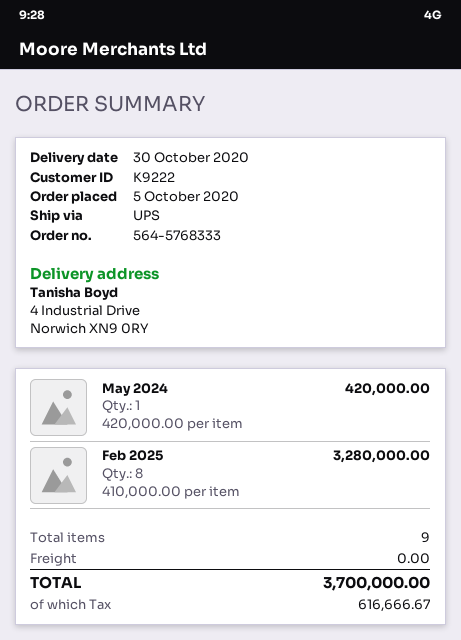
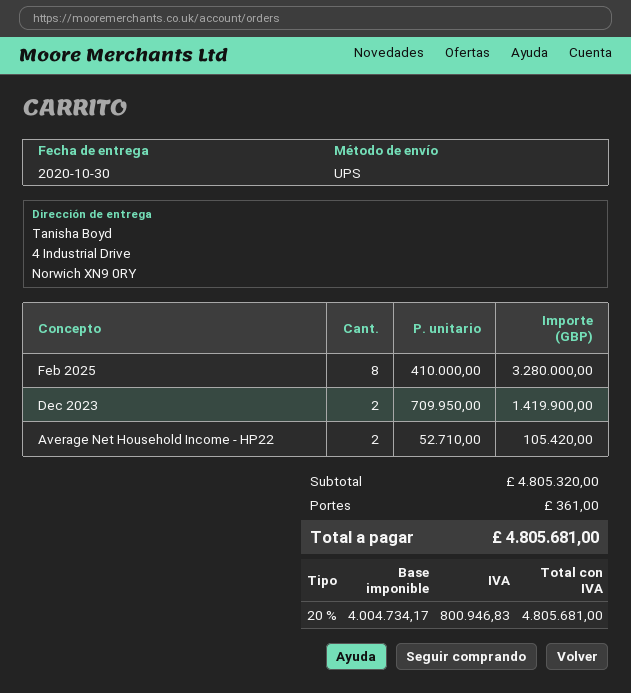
May 2024: 1 x 420000.00 = 420000.00 -> none
Dec 2023: none -> 2 x 709950.00 = 1419900.00
Average Net Household Income - HP22: none -> 2 x 52710.00 = 105420.00
shipping: 0.00 -> 361.00
tax: 616666.67 -> 800946.83
total: 3700000.00 -> 4805681.00

